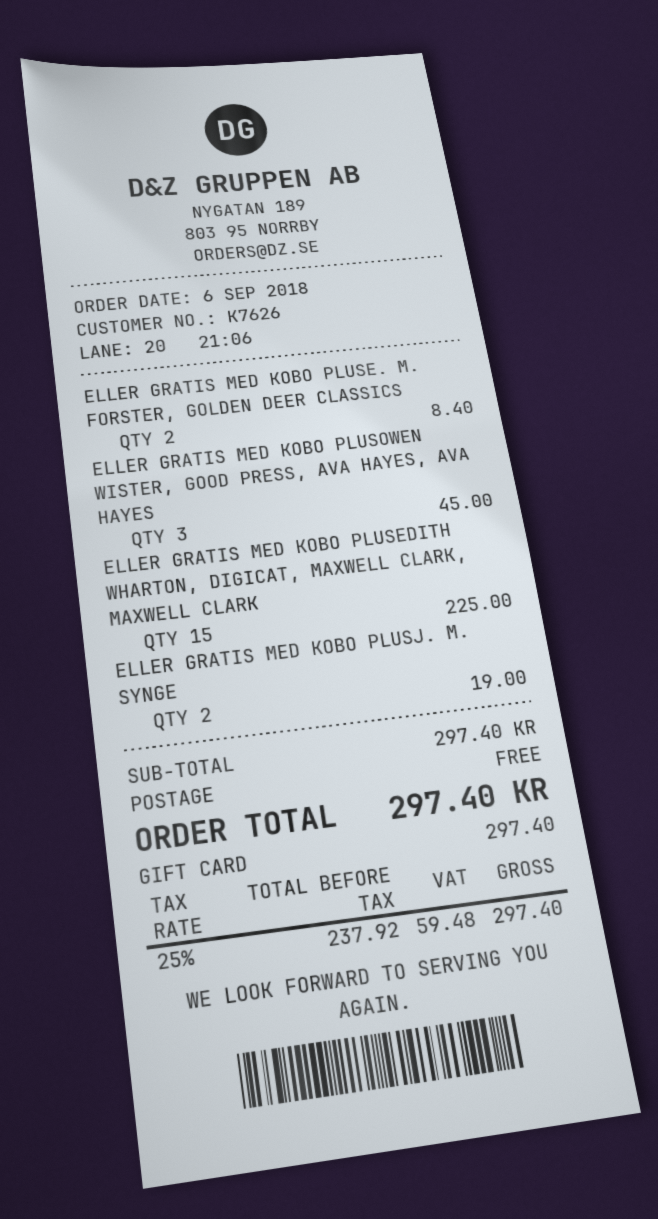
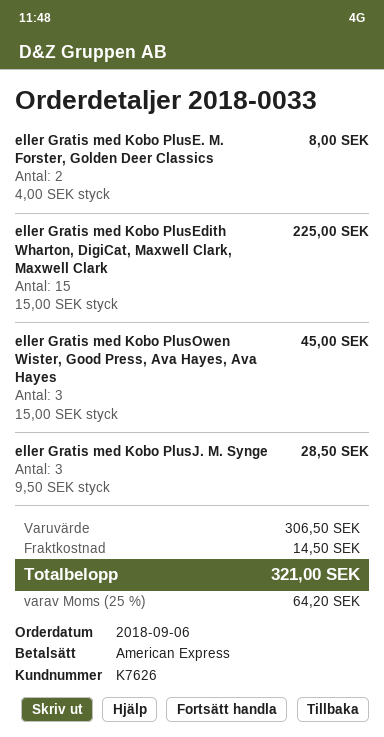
payment method: gift card -> American Express
ELLER GRATIS MED KOBO PLUSE. M. FORSTER, GOLDEN DEER CLASSICS: 2 for 8.40 -> 2 for 8.00
ELLER GRATIS MED KOBO PLUSJ. M. SYNGE: 2 for 19.00 -> 3 for 28.50
subtotal: 297.40 -> 306.50
shipping: 0.00 -> 14.50
tax: 25% = 59.48 -> 25% = 64.20
total: 297.40 -> 321.00

